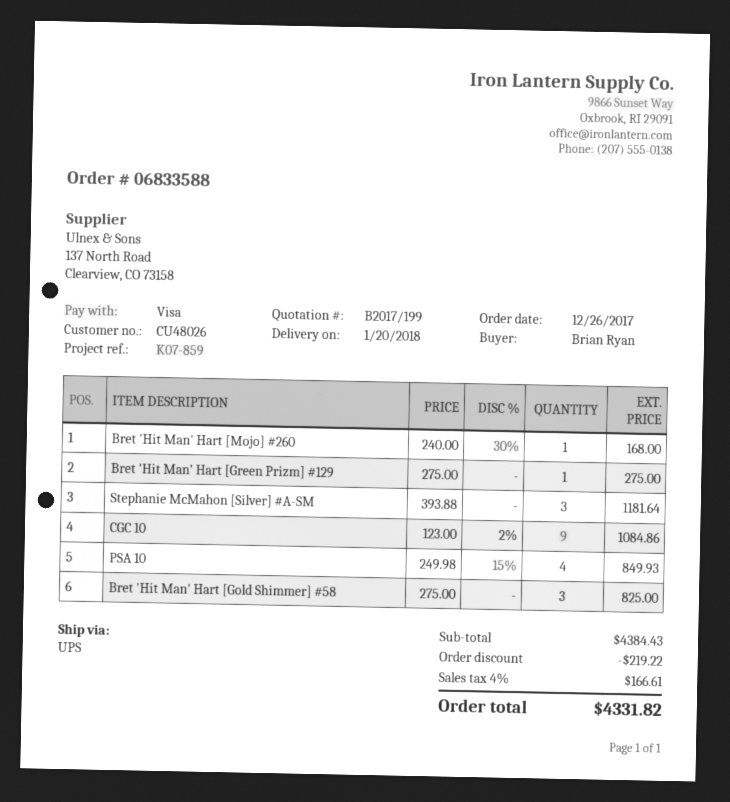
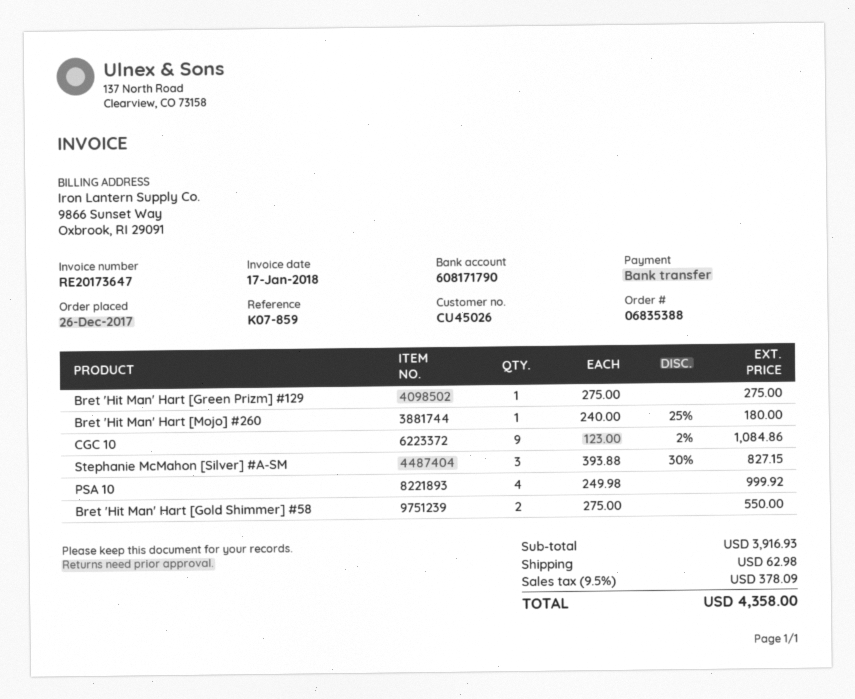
order number: 06833588 -> 06835388
customer number: CU48026 -> CU45026
payment method: Visa -> bank transfer
Bret 'Hit Man' Hart [Mojo] #260: 1 x 240.00 - 30% = 168.00 -> 1 x 240.00 - 25% = 180.00
Stephanie McMahon [Silver] #A-SM: 3 x 393.88 = 1181.64 -> 3 x 393.88 - 30% = 827.15
PSA 10: 4 x 249.98 - 15% = 849.93 -> 4 x 249.98 = 999.92
Bret 'Hit Man' Hart [Gold Shimmer] #58: 3 x 275.00 = 825.00 -> 2 x 275.00 = 550.00
subtotal: 4384.43 -> 3916.93
discount: 219.22 -> none
shipping: none -> 62.98
tax: 4% = 166.61 -> 9.5% = 378.09
total: 4331.82 -> 4358.00

